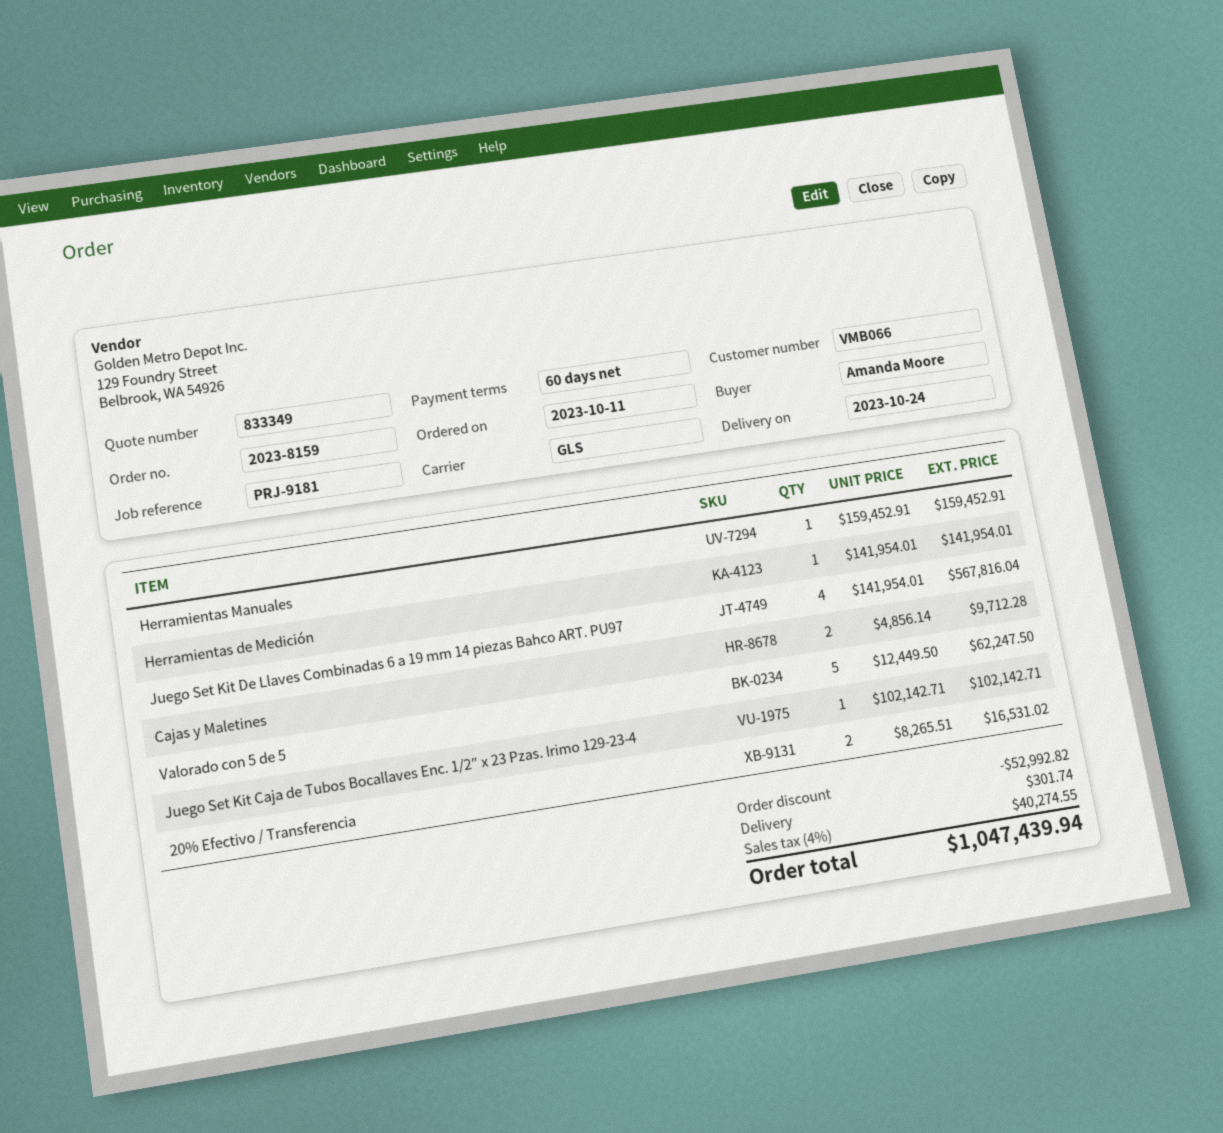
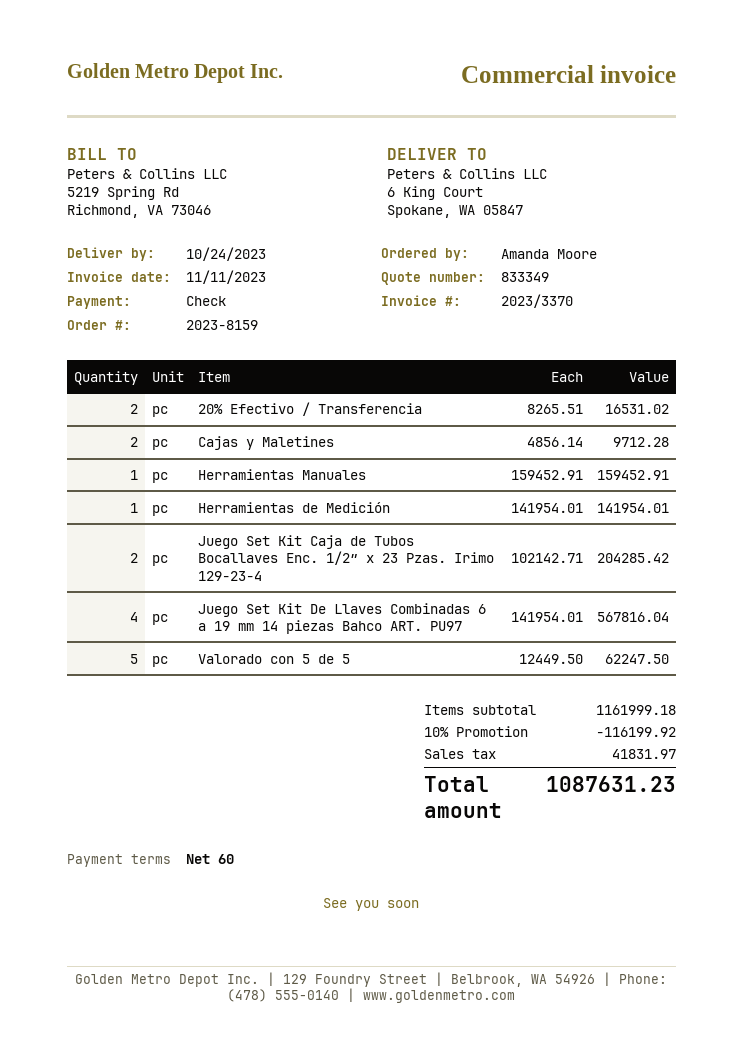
Juego Set Kit Caja de Tubos Bocallaves Enc. 1/2″ x 23 Pzas. Irimo 129-23-4: 1 x 102142.71 = 102142.71 -> 2 x 102142.71 = 204285.42
discount: 52992.82 -> 116199.92
shipping: 301.74 -> none
tax: 40274.55 -> 41831.97
total: 1047439.94 -> 1087631.23

